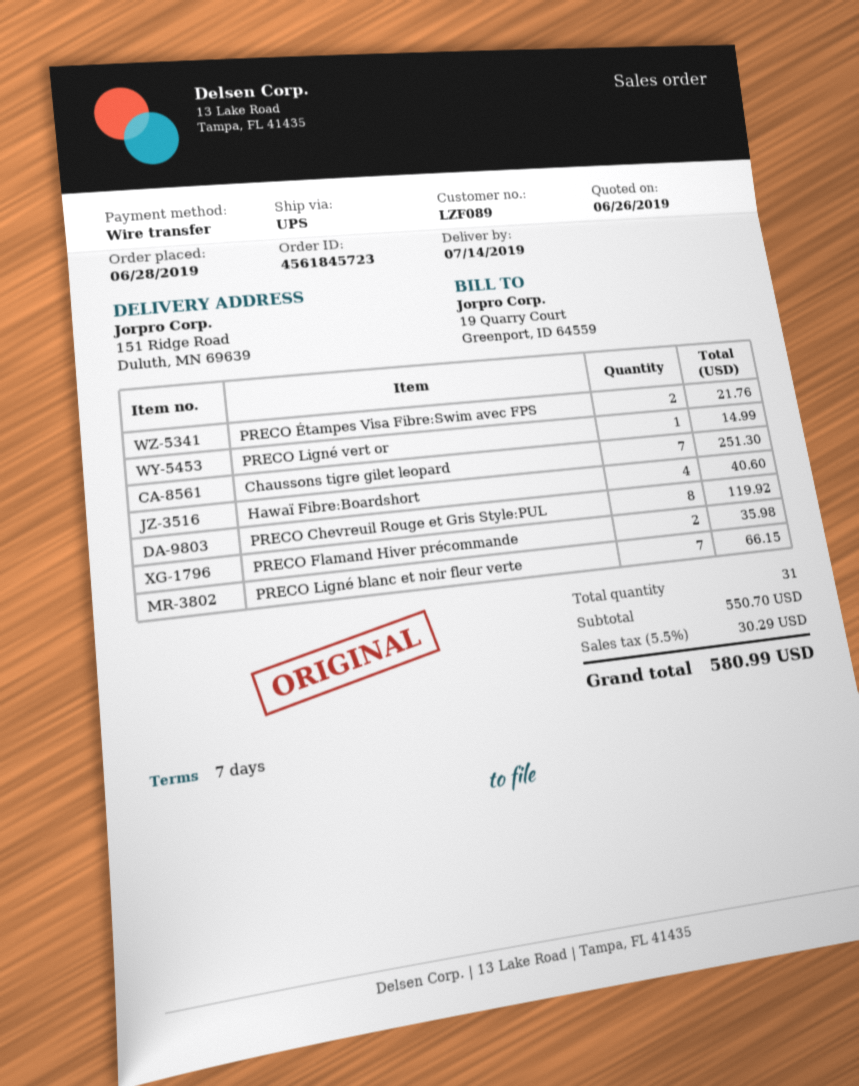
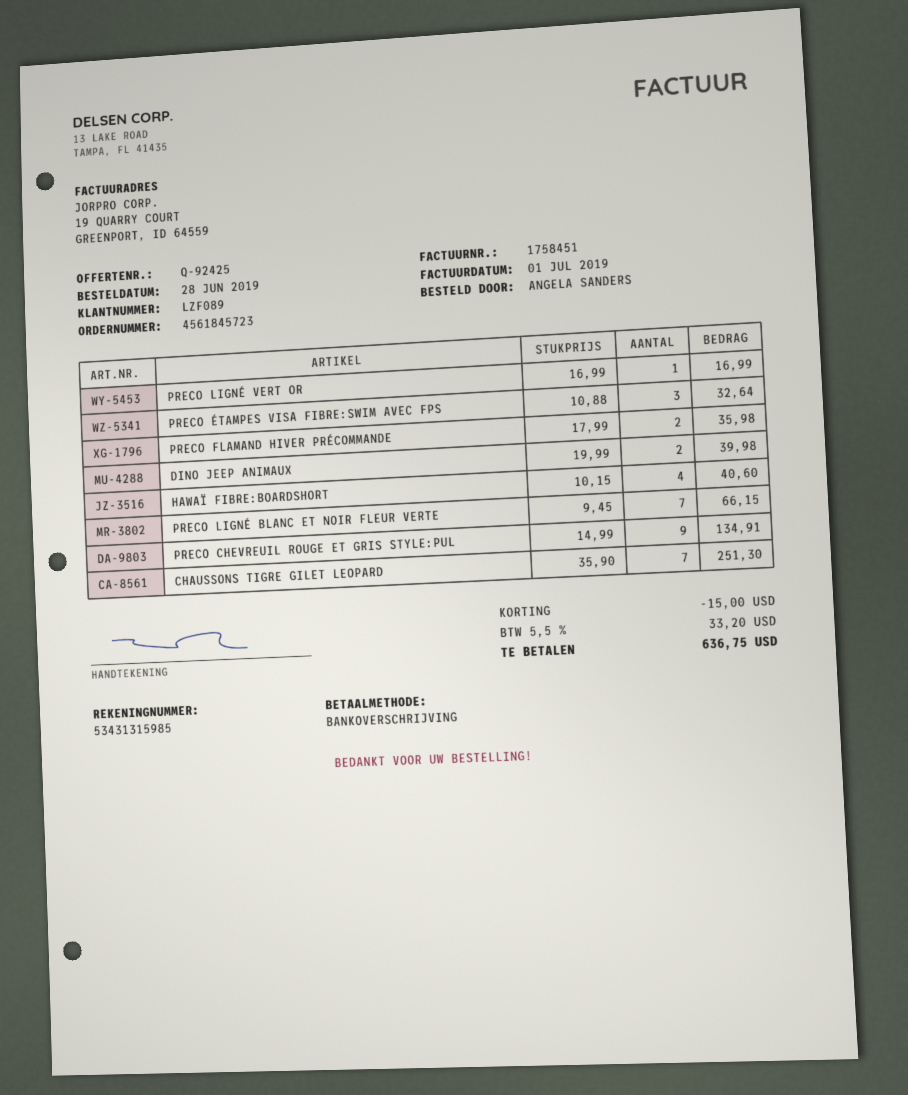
PRECO Étampes Visa Fibre:Swim avec FPS: 2 for 21.76 -> 3 for 32.64
PRECO Ligné vert or: 1 for 14.99 -> 1 for 16.99
PRECO Chevreuil Rouge et Gris Style:PUL: 8 for 119.92 -> 9 for 134.91
DINO JEEP ANIMAUX: none -> 2 for 39.98
discount: none -> 15.00
tax: 5.5% = 30.29 -> 5.5% = 33.20
total: 580.99 -> 636.75

